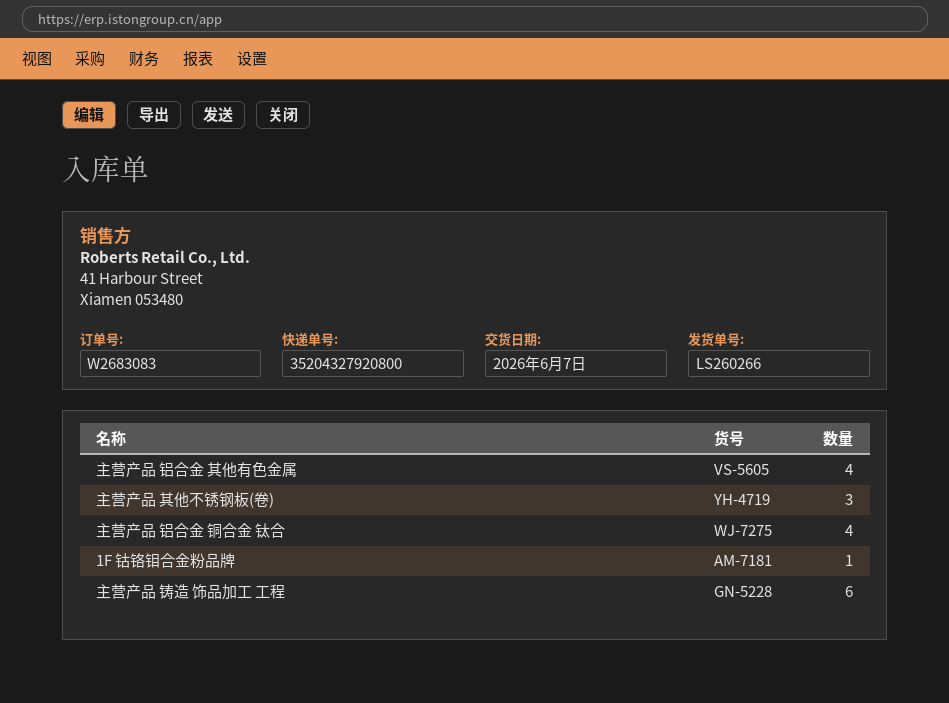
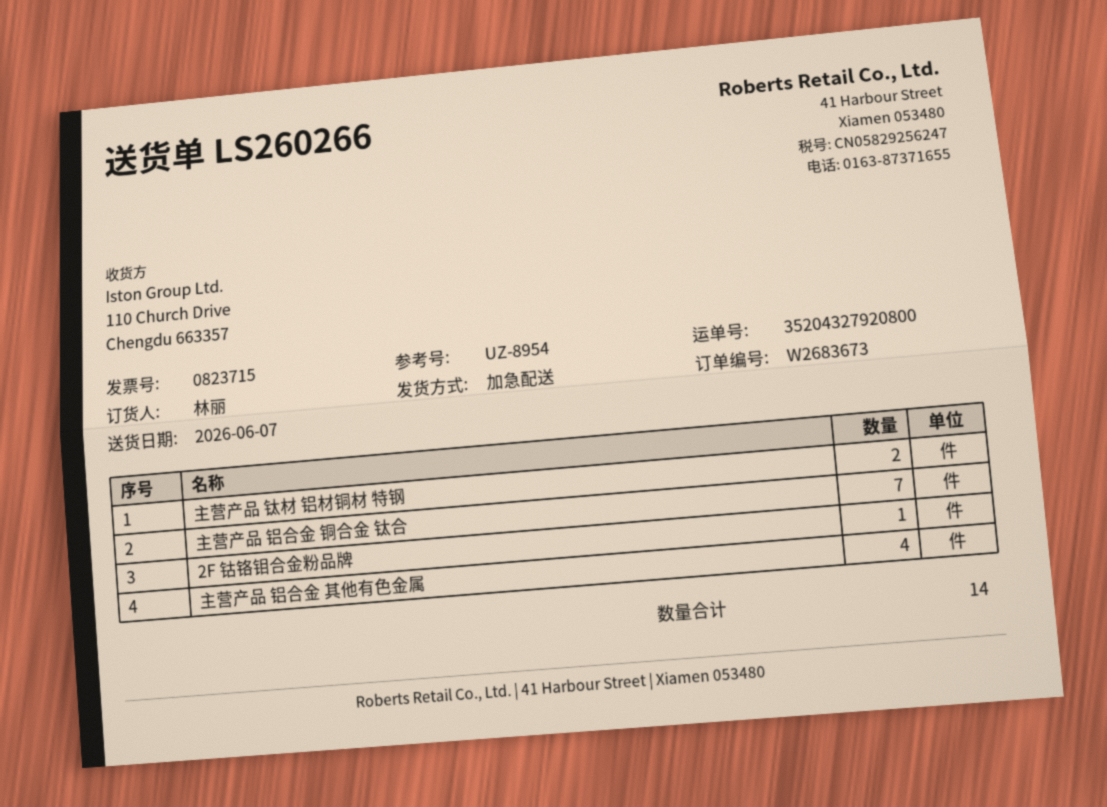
order number: W2683083 -> W2683673
主营产品 其他不锈钢板(卷): 3 -> none
主营产品 铝合金 铜合金 钛合: 4 -> 7
1F 钴铬钼合金粉品牌: 1 -> none
主营产品 铸造 饰品加工 工程: 6 -> none
主营产品 钛材 铝材铜材 特钢: none -> 2
2F 钴铬钼合金粉品牌: none -> 1

